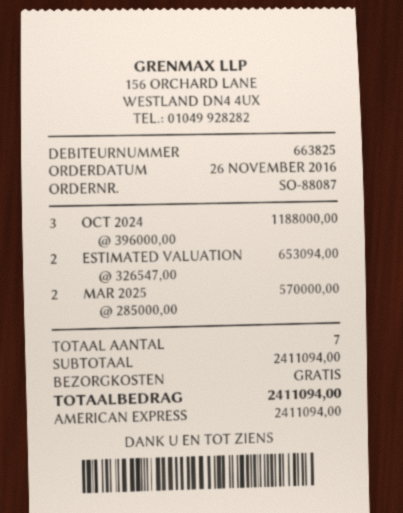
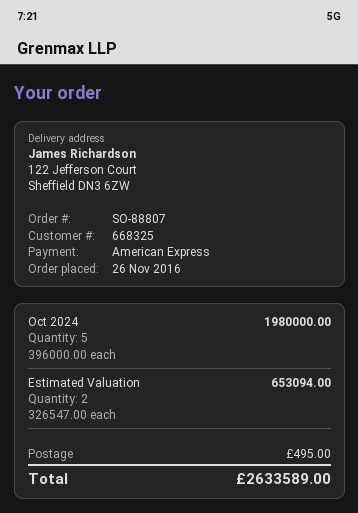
order number: SO-88087 -> SO-88807
customer number: 663825 -> 668325
OCT 2024: 3 x 396000.00 = 1188000.00 -> 5 x 396000.00 = 1980000.00
MAR 2025: 2 x 285000.00 = 570000.00 -> none
shipping: 0.00 -> 495.00
total: 2411094.00 -> 2633589.00

